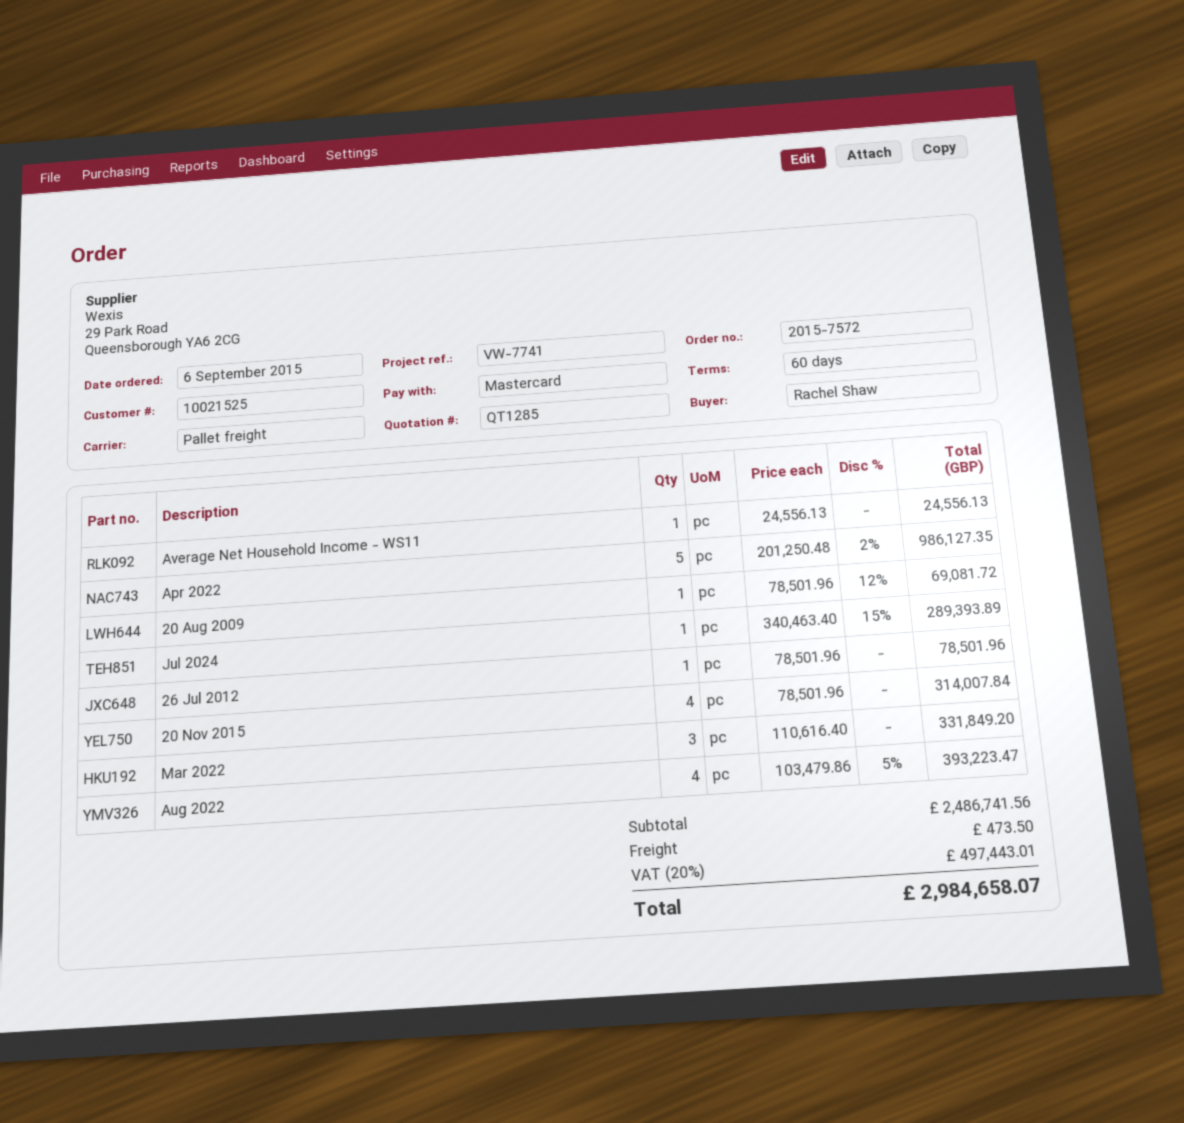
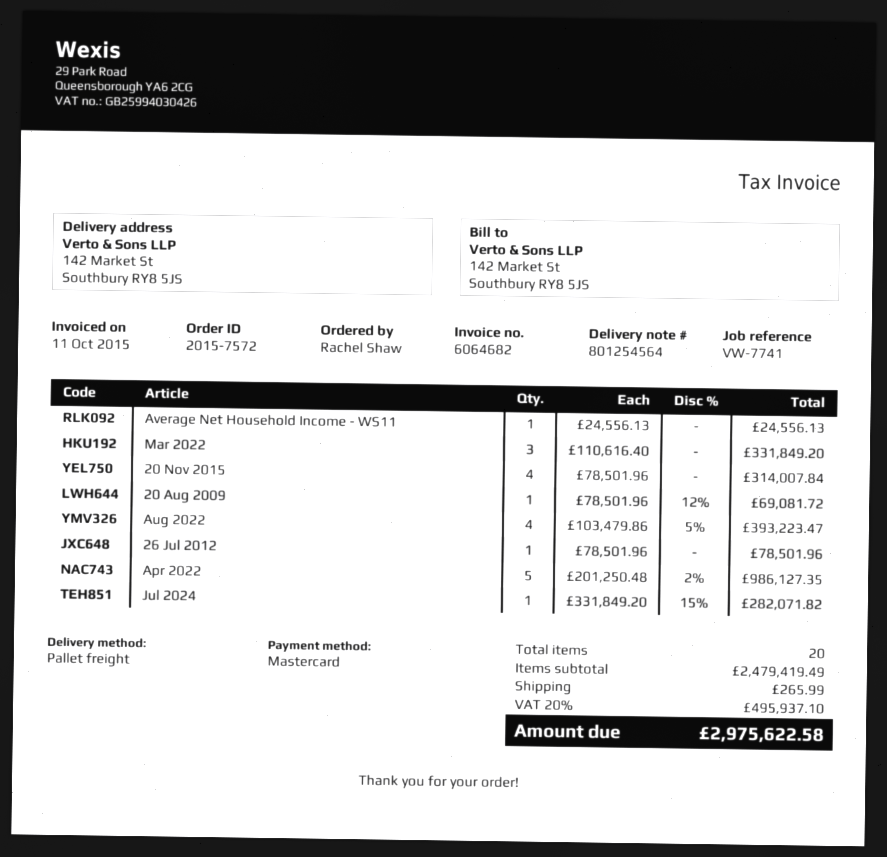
Jul 2024: 1 x 340463.40 - 15% = 289393.89 -> 1 x 331849.20 - 15% = 282071.82
subtotal: 2486741.56 -> 2479419.49
shipping: 473.50 -> 265.99
tax: 20% = 497443.01 -> 20% = 495937.10
total: 2984658.07 -> 2975622.58

